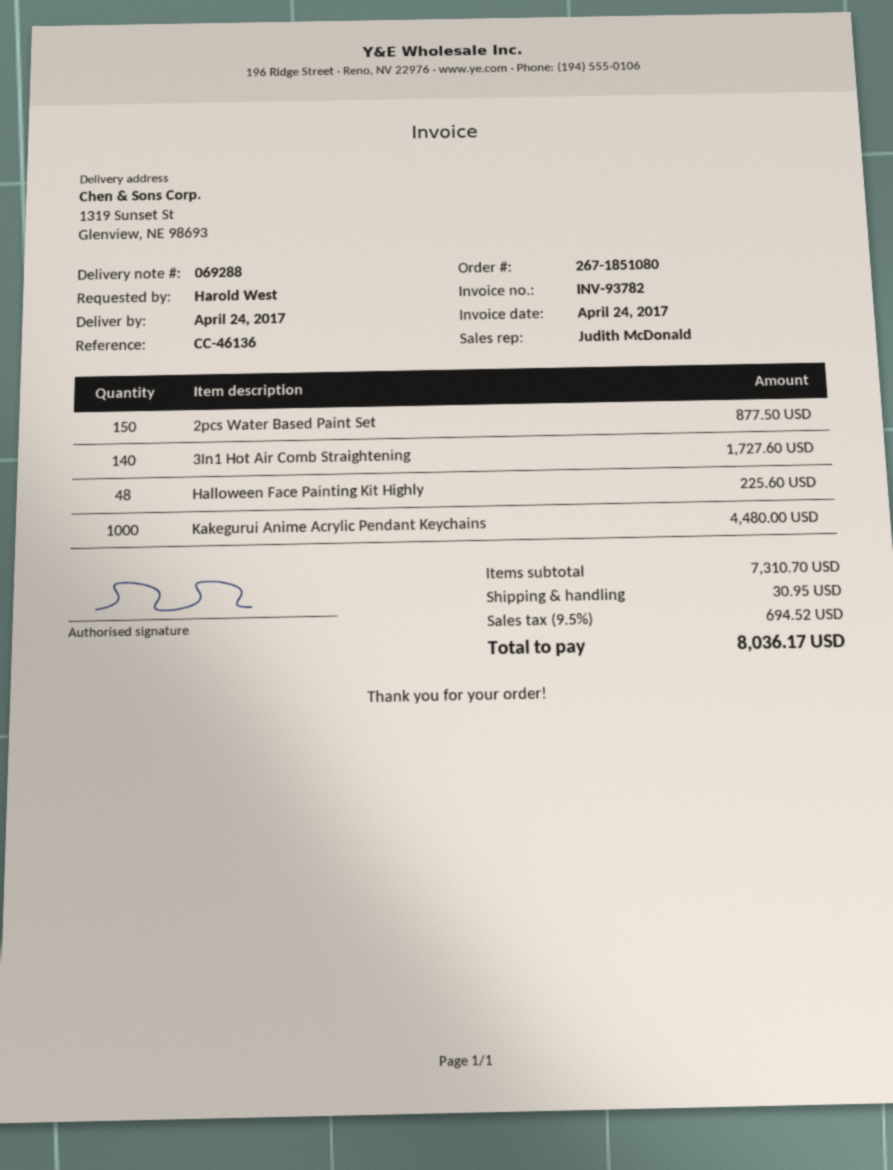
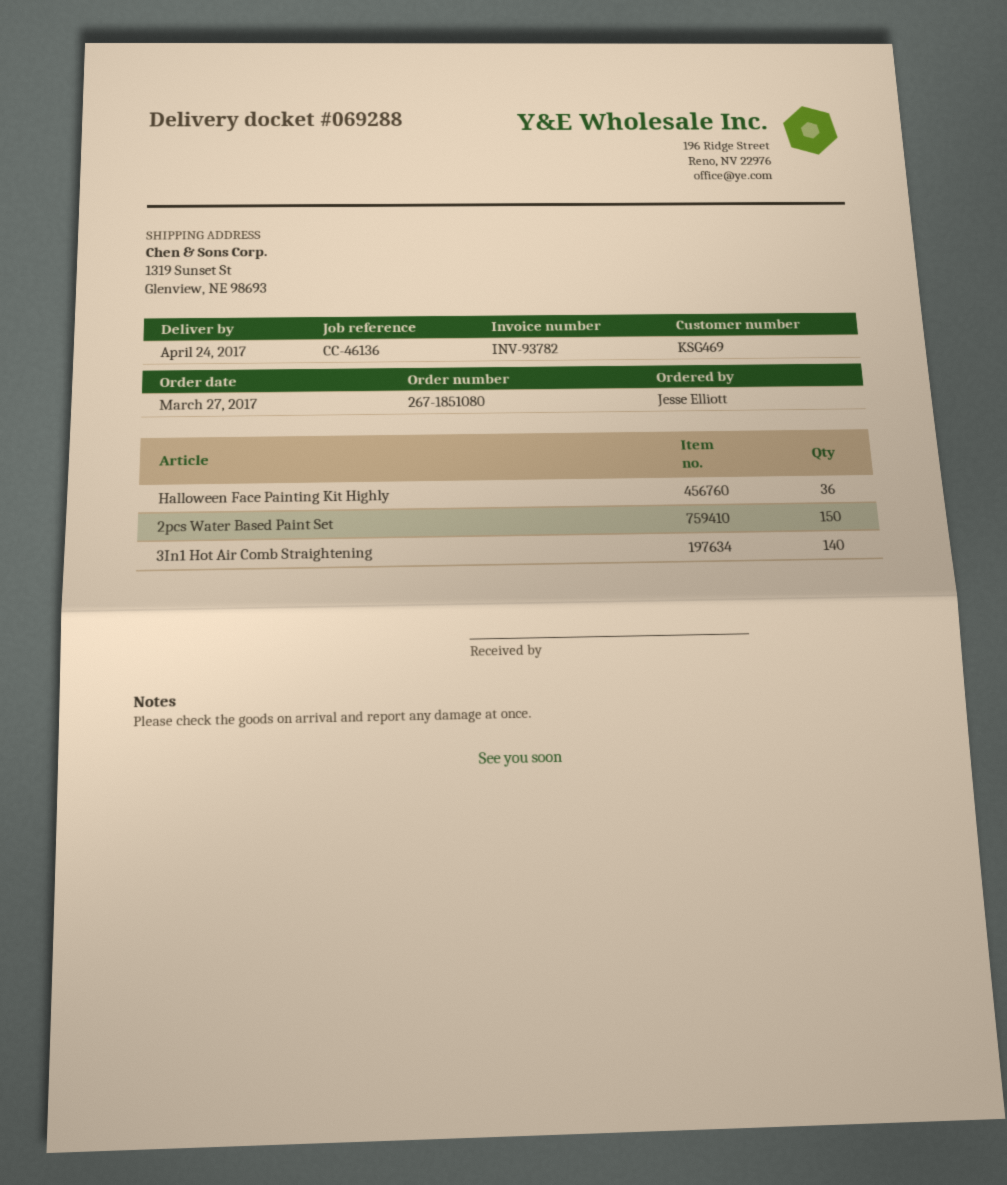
ordered by: Harold West -> Jesse Elliott
Halloween Face Painting Kit Highly: 48 -> 36
Kakegurui Anime Acrylic Pendant Keychains: 1000 -> none

